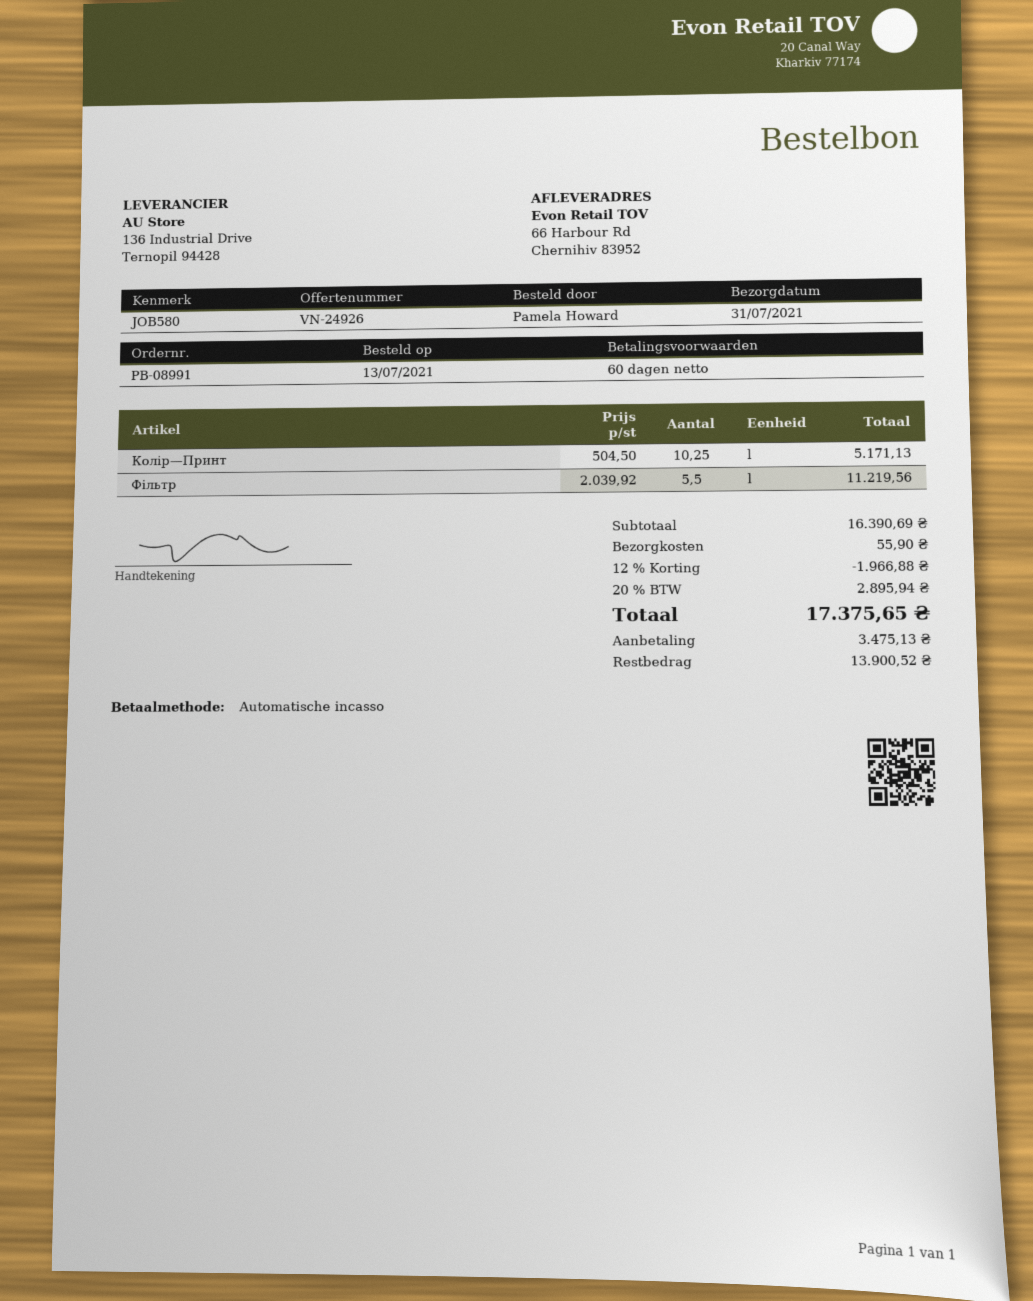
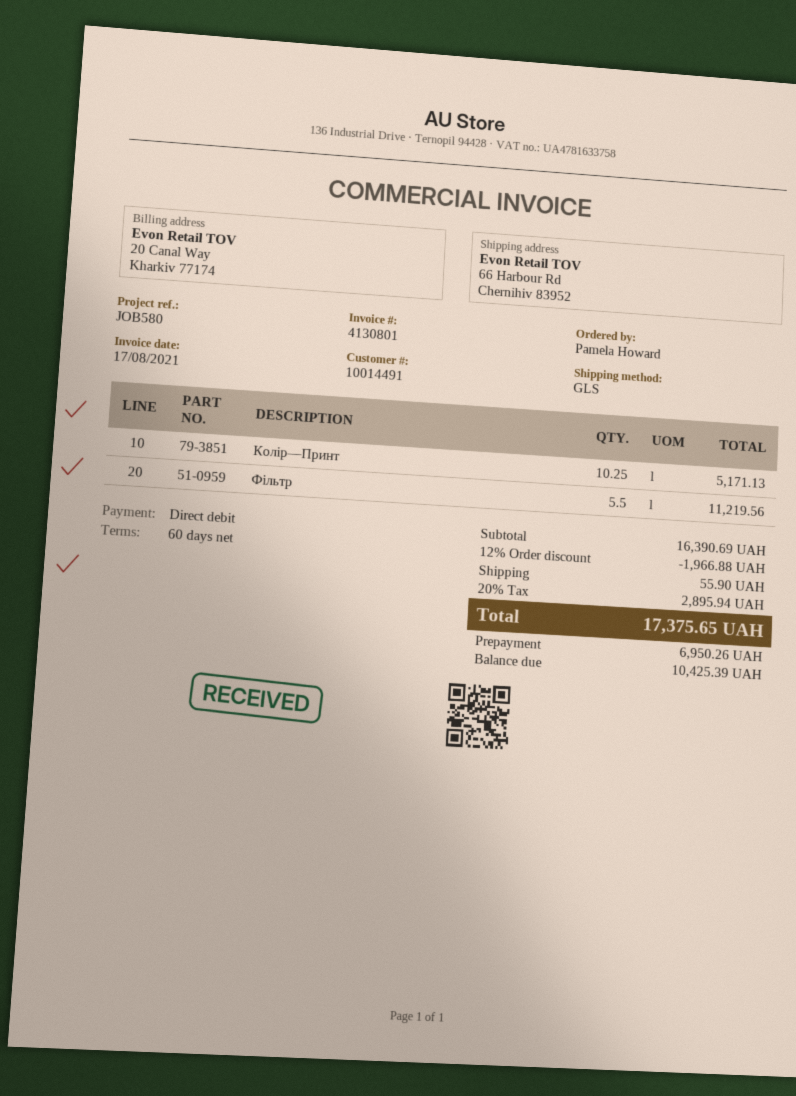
deposit: 3475.13 -> 6950.26
balance: 13900.52 -> 10425.39

